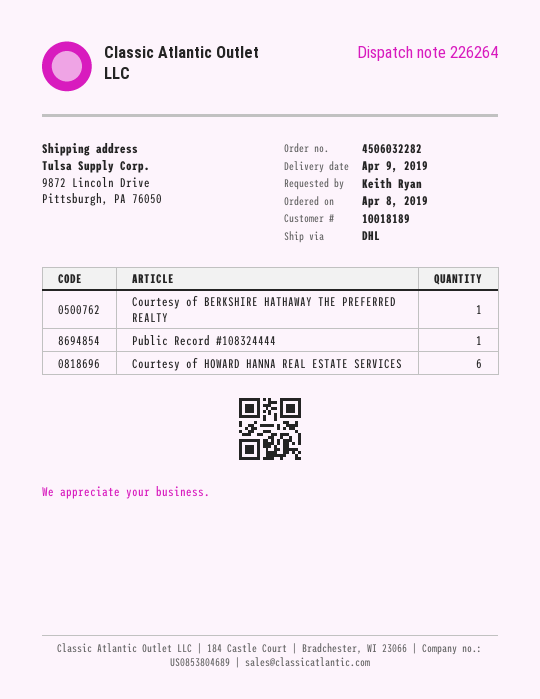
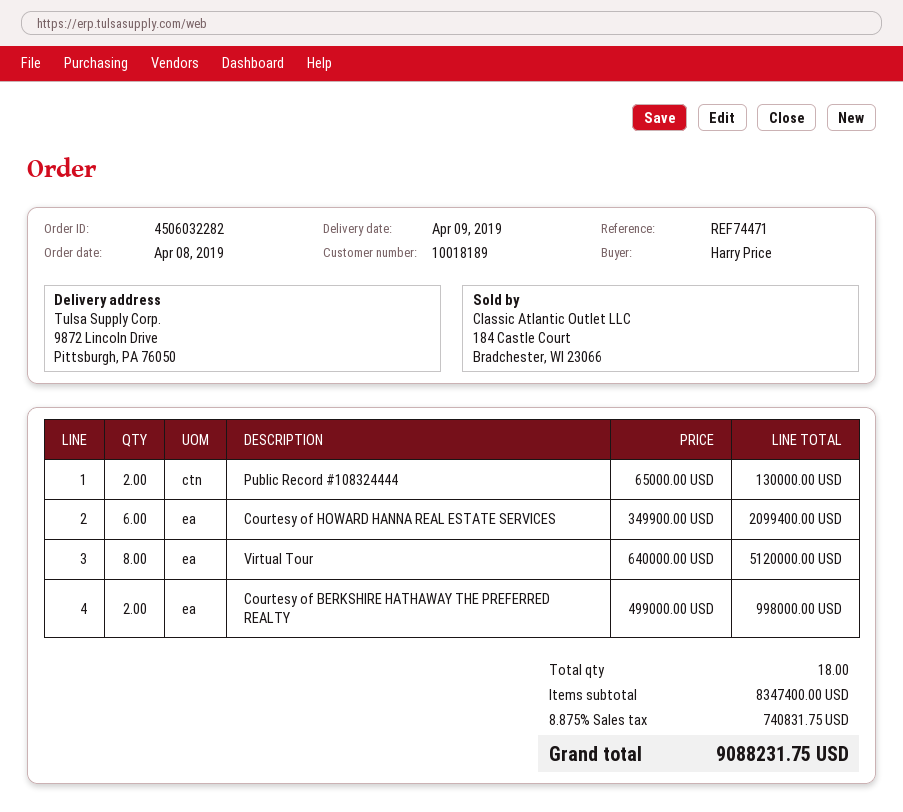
ordered by: Keith Ryan -> Harry Price
Courtesy of BERKSHIRE HATHAWAY THE PREFERRED REALTY: 1 -> 2
Public Record #108324444: 1 -> 2
Virtual Tour: none -> 8

